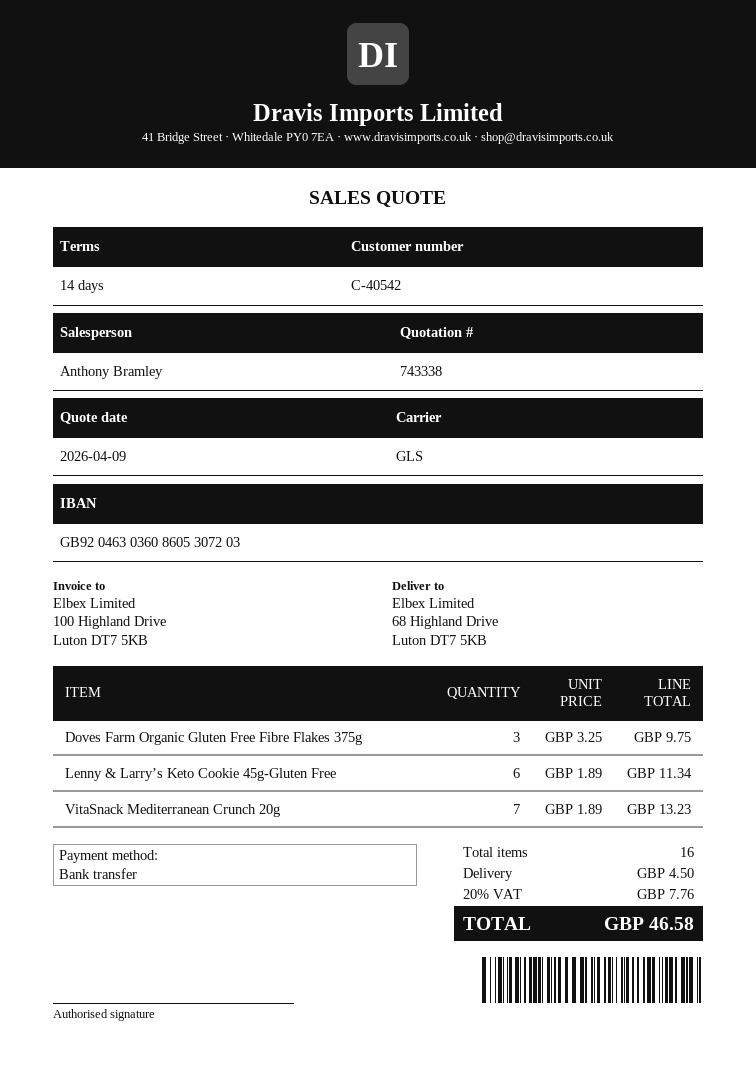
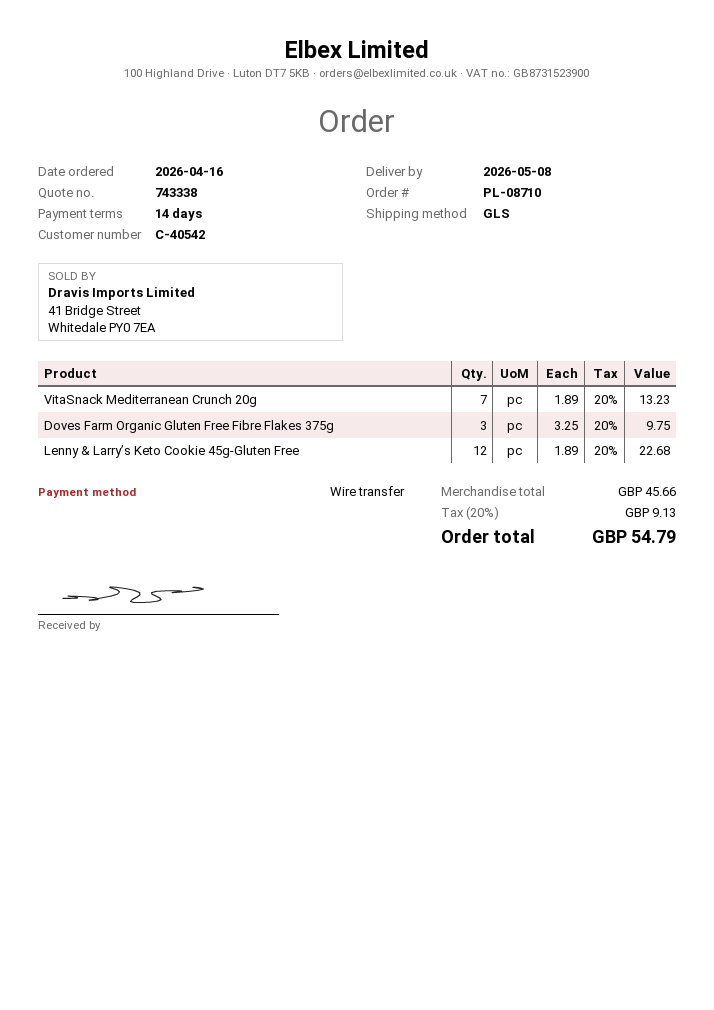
Lenny & Larry’s Keto Cookie 45g-Gluten Free: 6 x 1.89 = 11.34 -> 12 x 1.89 = 22.68
shipping: 4.50 -> none
tax: 20% = 7.76 -> 20% = 9.13
total: 46.58 -> 54.79

